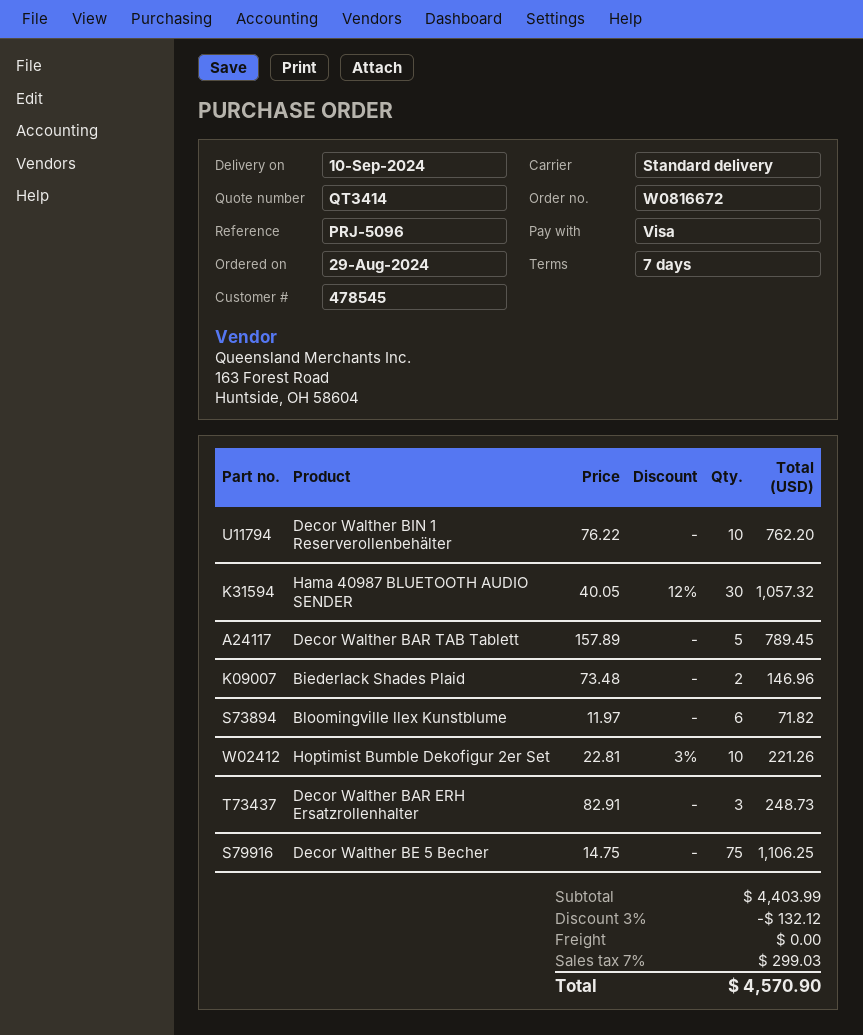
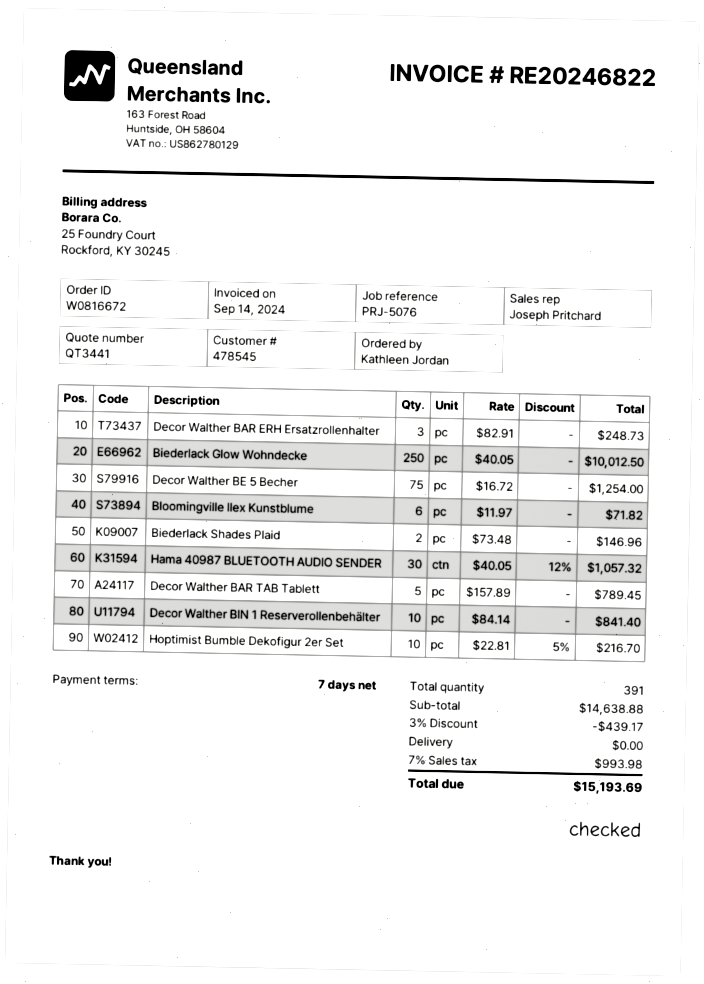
quote number: QT3414 -> QT3441
reference: PRJ-5096 -> PRJ-5076
Decor Walther BIN 1 Reserverollenbehälter: 10 x 76.22 = 762.20 -> 10 x 84.14 = 841.40
Hoptimist Bumble Dekofigur 2er Set: 10 x 22.81 - 3% = 221.26 -> 10 x 22.81 - 5% = 216.70
Decor Walther BE 5 Becher: 75 x 14.75 = 1106.25 -> 75 x 16.72 = 1254.00
Biederlack Glow Wohndecke: none -> 250 x 40.05 = 10012.50
subtotal: 4403.99 -> 14638.88
discount: 3% = 132.12 -> 3% = 439.17
tax: 7% = 299.03 -> 7% = 993.98
total: 4570.90 -> 15193.69

